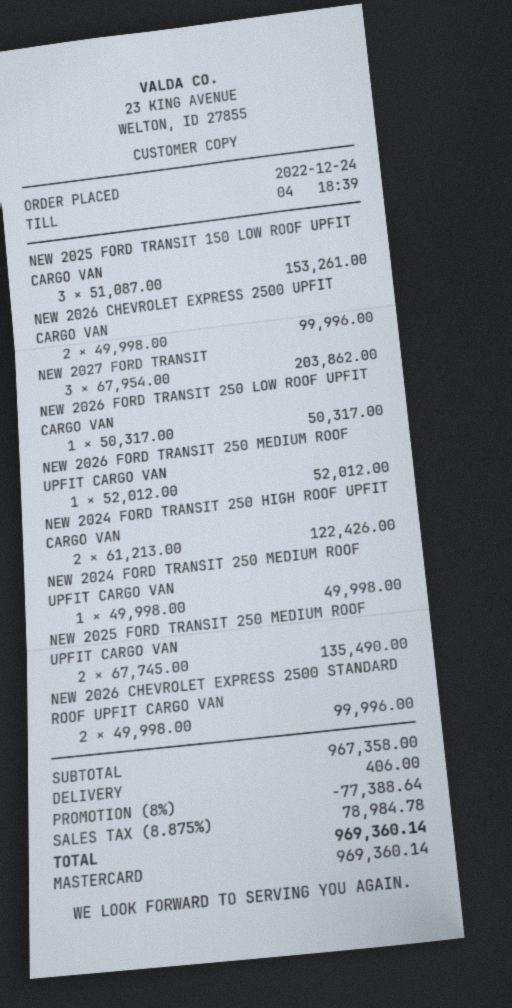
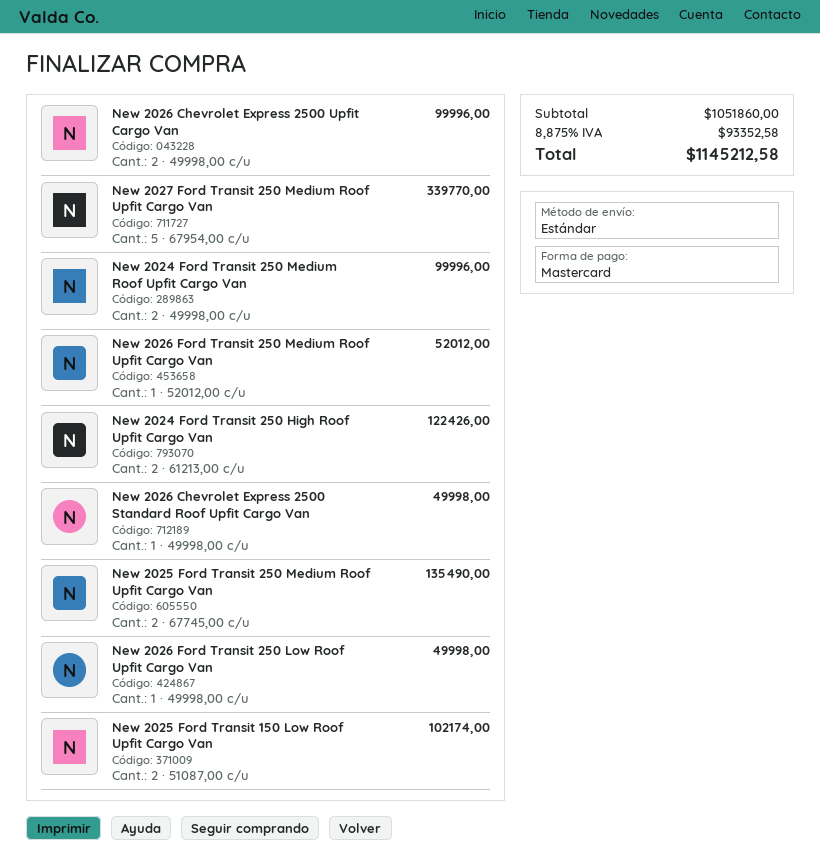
NEW 2025 FORD TRANSIT 150 LOW ROOF UPFIT CARGO VAN: 3 x 51087.00 = 153261.00 -> 2 x 51087.00 = 102174.00
NEW 2027 FORD TRANSIT: 3 x 67954.00 = 203862.00 -> 5 x 67954.00 = 339770.00
NEW 2026 FORD TRANSIT 250 LOW ROOF UPFIT CARGO VAN: 1 x 50317.00 = 50317.00 -> 1 x 49998.00 = 49998.00
NEW 2024 FORD TRANSIT 250 MEDIUM ROOF UPFIT CARGO VAN: 1 x 49998.00 = 49998.00 -> 2 x 49998.00 = 99996.00
NEW 2026 CHEVROLET EXPRESS 2500 STANDARD ROOF UPFIT CARGO VAN: 2 x 49998.00 = 99996.00 -> 1 x 49998.00 = 49998.00
subtotal: 967358.00 -> 1051860.00
discount: 8% = 77388.64 -> none
shipping: 406.00 -> none
tax: 8.875% = 78984.78 -> 8.875% = 93352.58
total: 969360.14 -> 1145212.58

